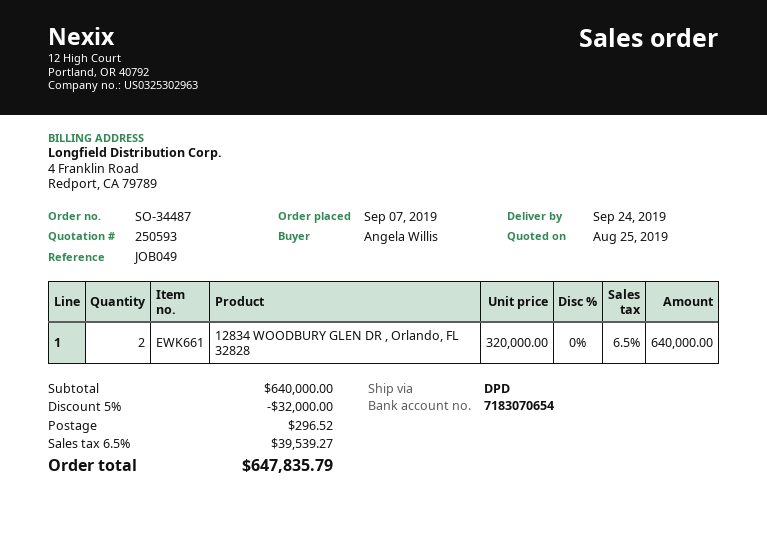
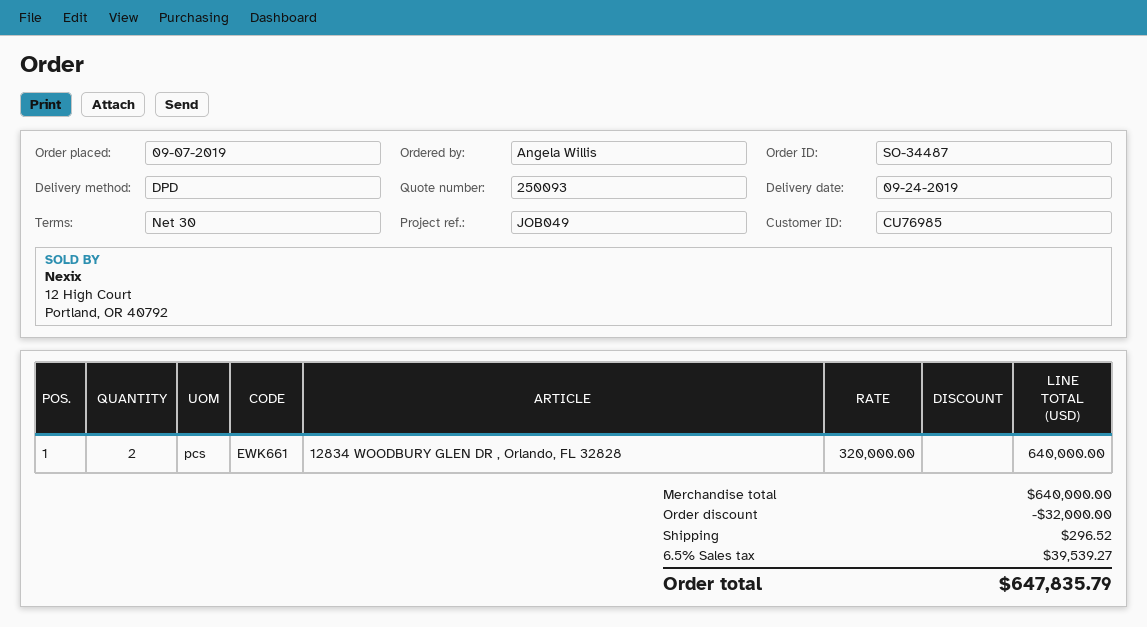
quote number: 250593 -> 250093

